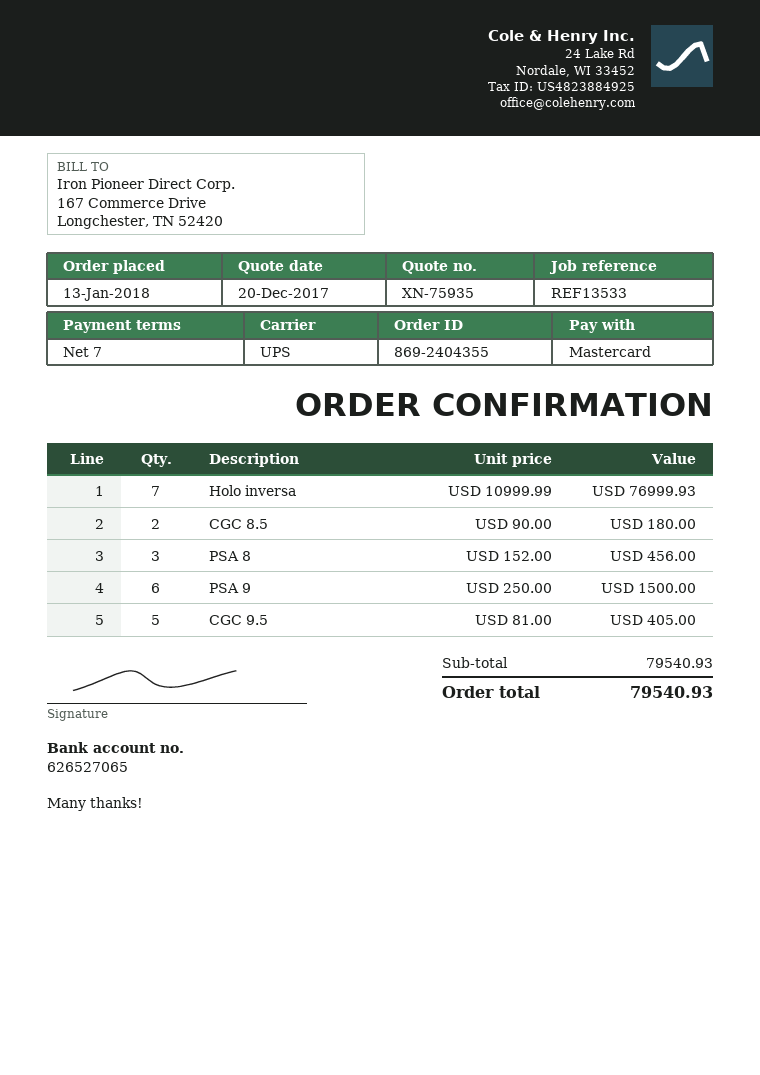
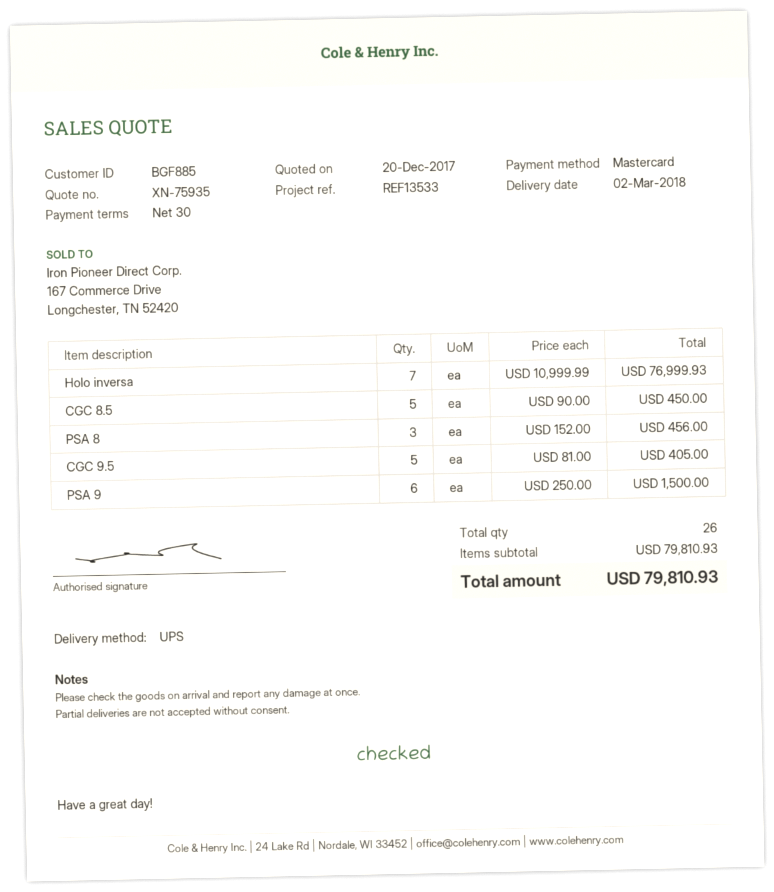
payment terms: 7 days -> 30 days
CGC 8.5: 2 x 90.00 = 180.00 -> 5 x 90.00 = 450.00
subtotal: 79540.93 -> 79810.93
total: 79540.93 -> 79810.93

